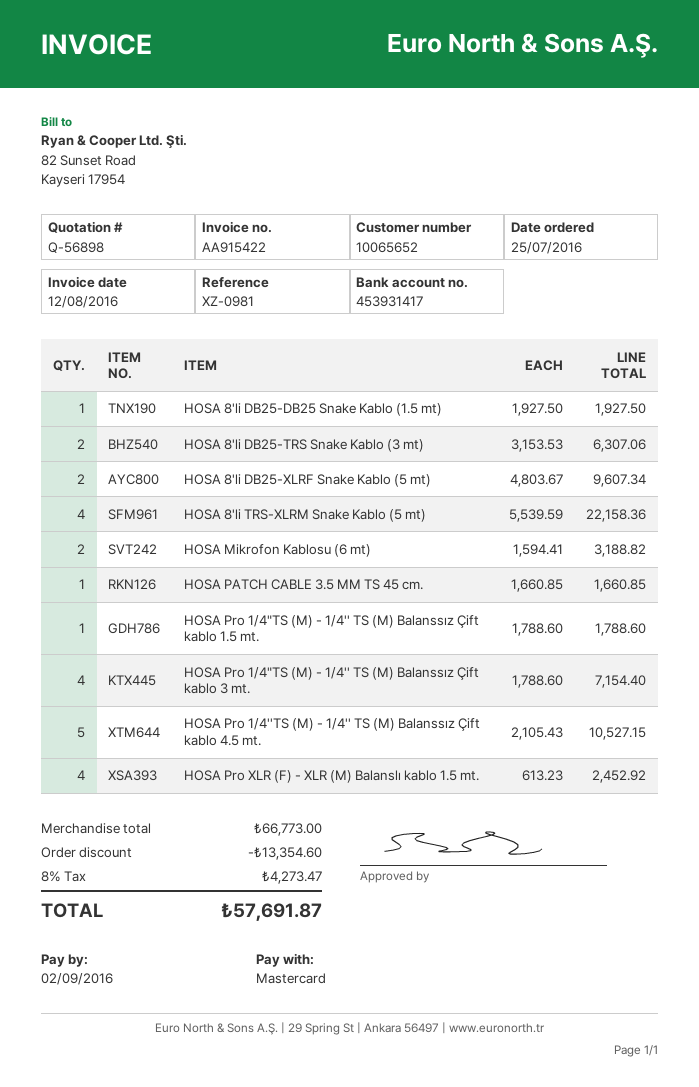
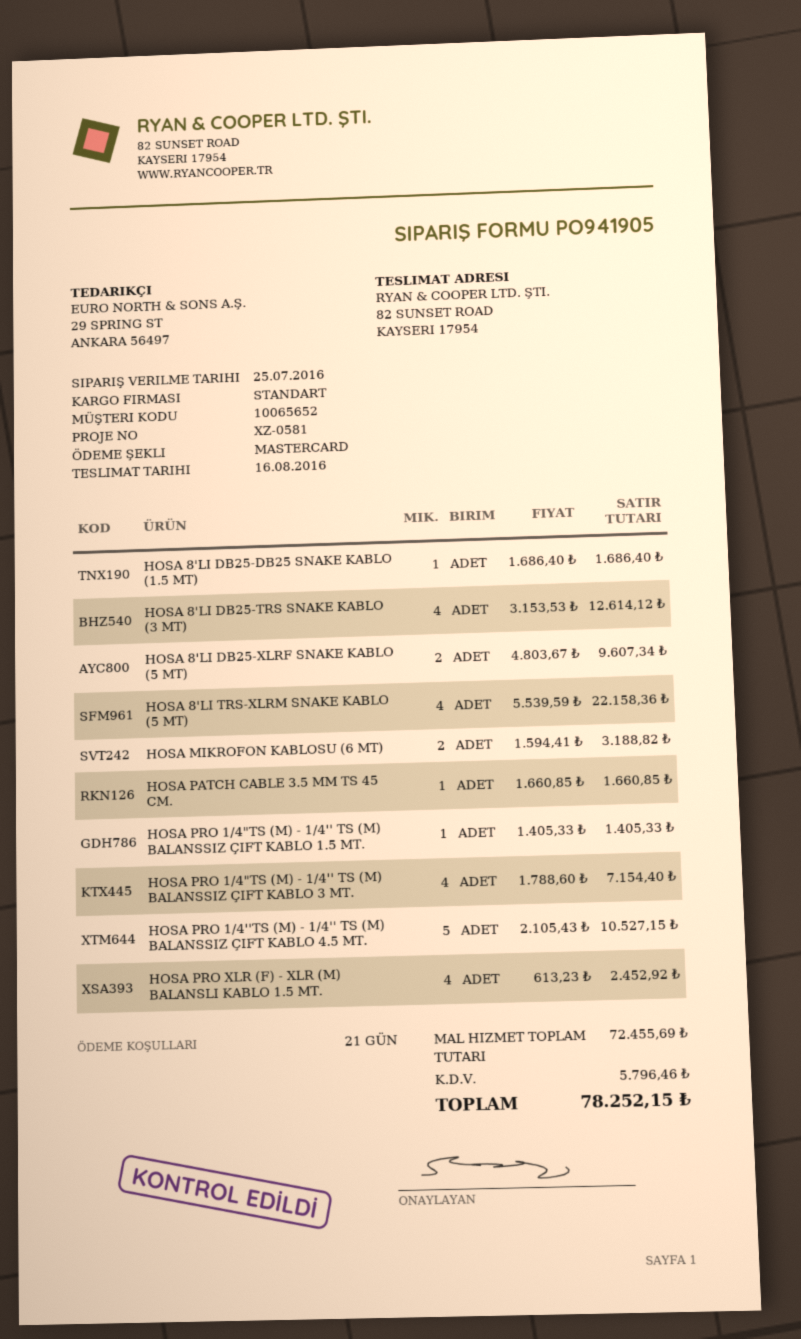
reference: XZ-0981 -> XZ-0581
HOSA 8'li DB25-DB25 Snake Kablo (1.5 mt): 1 x 1927.50 = 1927.50 -> 1 x 1686.40 = 1686.40
HOSA 8'li DB25-TRS Snake Kablo (3 mt): 2 x 3153.53 = 6307.06 -> 4 x 3153.53 = 12614.12
HOSA Pro 1/4"TS (M) - 1/4'' TS (M) Balanssız Çift kablo 1.5 mt.: 1 x 1788.60 = 1788.60 -> 1 x 1405.33 = 1405.33
subtotal: 66773.00 -> 72455.69
discount: 13354.60 -> none
tax: 4273.47 -> 5796.46
total: 57691.87 -> 78252.15

